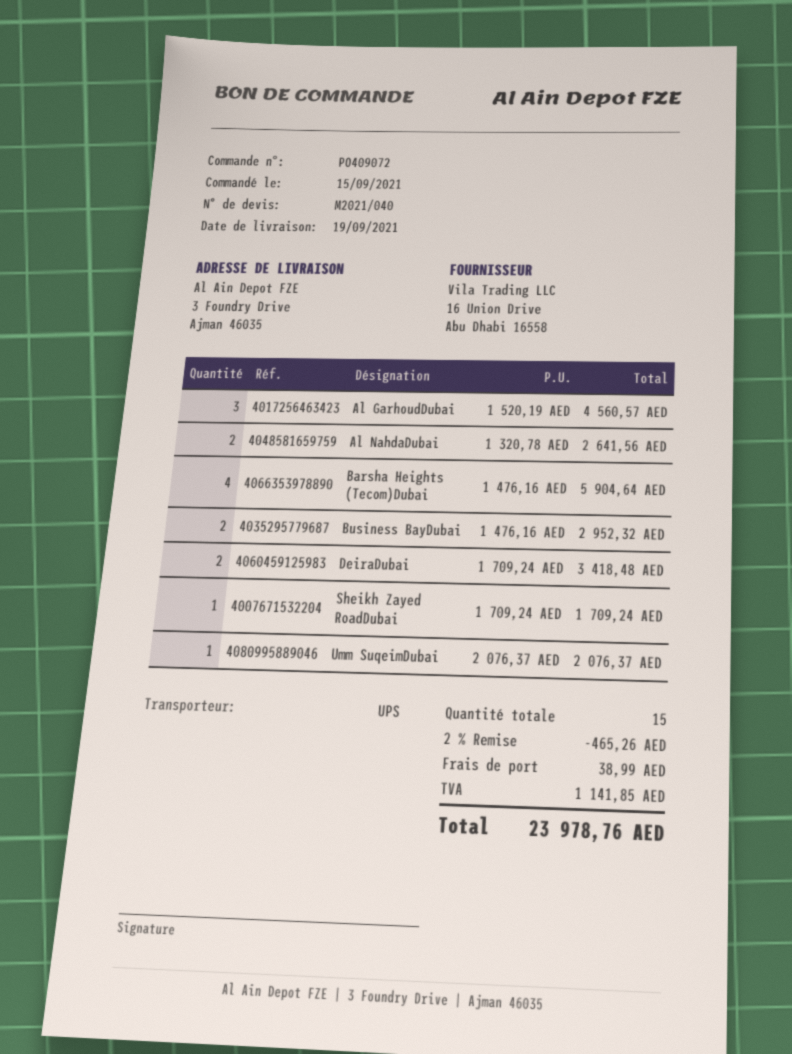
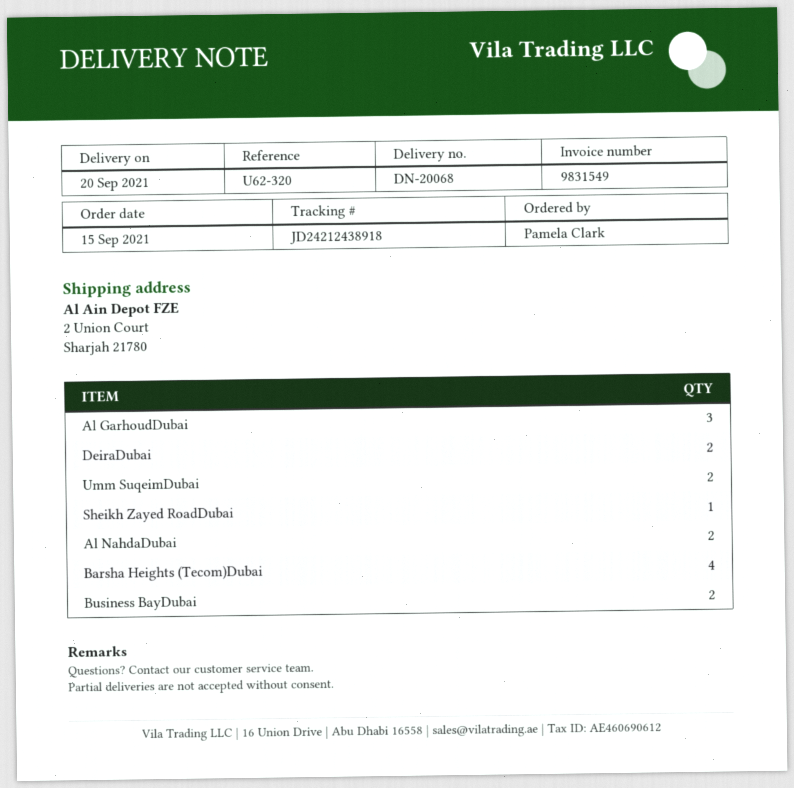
delivery date: 2021-09-19 -> 2021-09-20
ship to: 3 Foundry Drive, Ajman 46035 -> 2 Union Court, Sharjah 21780
Umm SuqeimDubai: 1 -> 2

